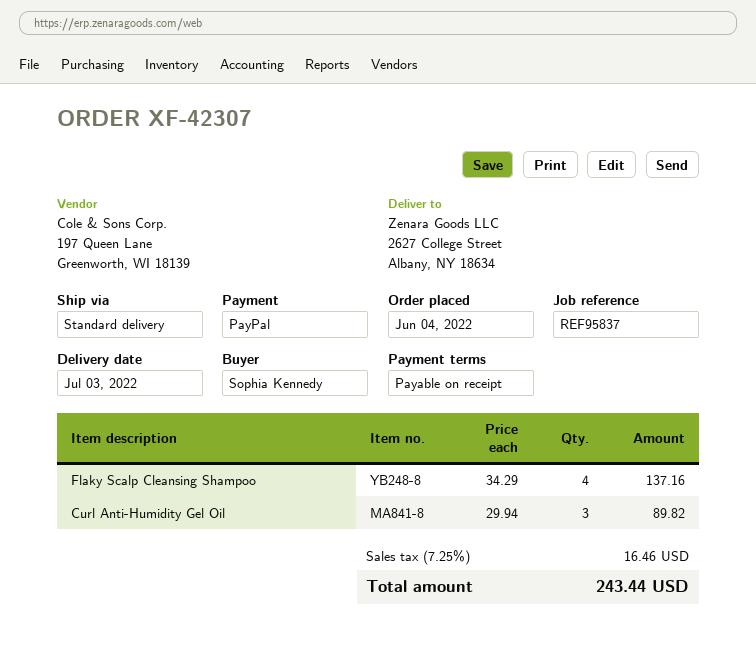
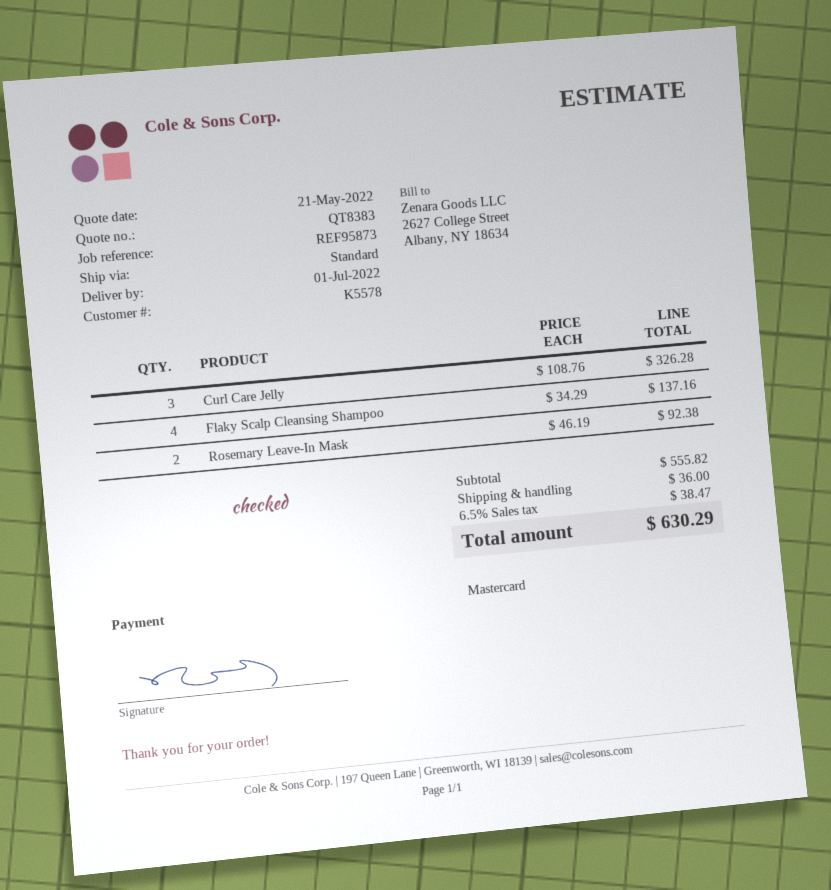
delivery date: 2022-07-03 -> 2022-07-01
reference: REF95837 -> REF95873
payment method: PayPal -> Mastercard
Curl Anti-Humidity Gel Oil: 3 x 29.94 = 89.82 -> none
Curl Care Jelly: none -> 3 x 108.76 = 326.28
Rosemary Leave-In Mask: none -> 2 x 46.19 = 92.38
shipping: none -> 36.00
tax: 7.25% = 16.46 -> 6.5% = 38.47
total: 243.44 -> 630.29

